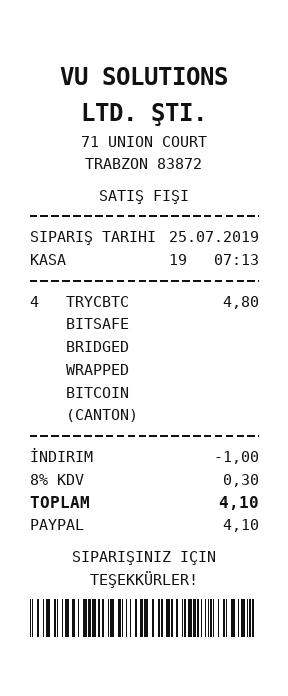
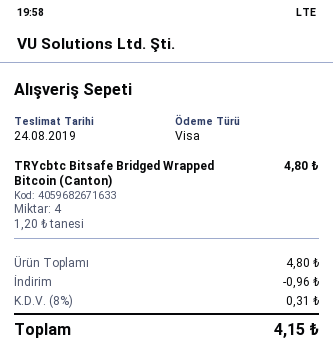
payment method: PayPal -> Visa
discount: 1.00 -> 0.96
tax: 8% = 0.30 -> 8% = 0.31
total: 4.10 -> 4.15

